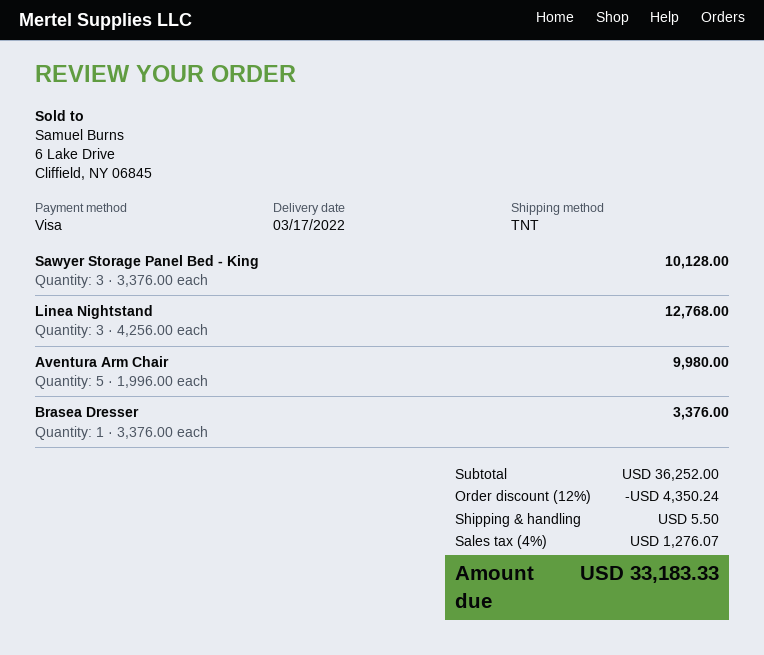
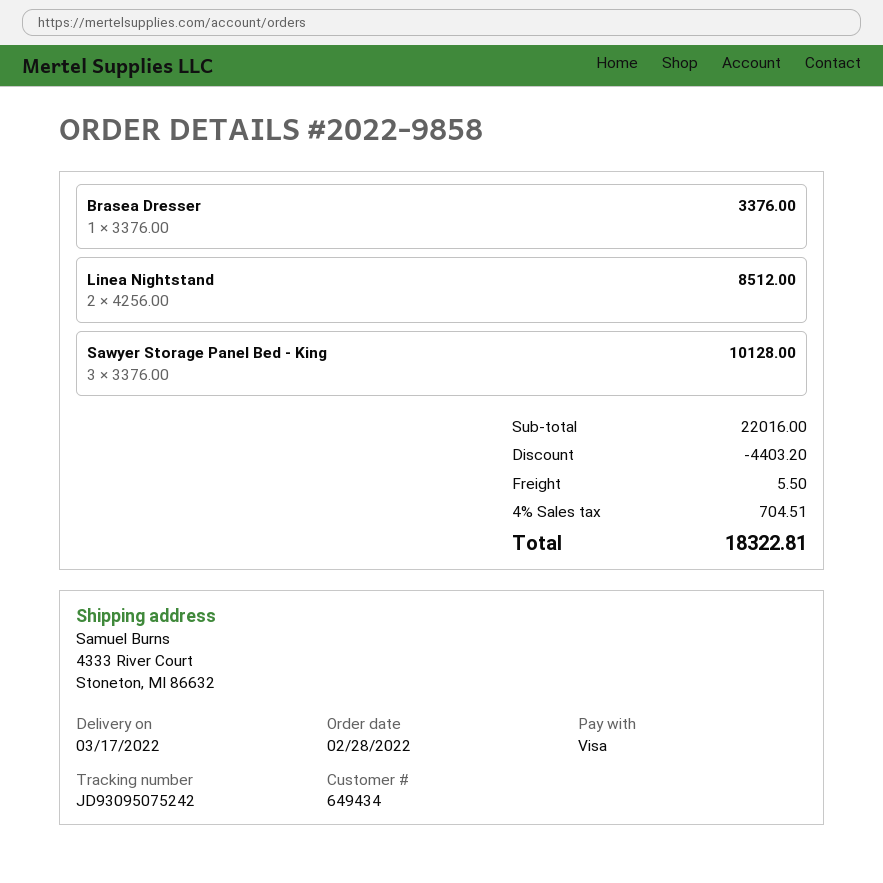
Linea Nightstand: 3 x 4256.00 = 12768.00 -> 2 x 4256.00 = 8512.00
Aventura Arm Chair: 5 x 1996.00 = 9980.00 -> none
subtotal: 36252.00 -> 22016.00
discount: 4350.24 -> 4403.20
tax: 4% = 1276.07 -> 4% = 704.51
total: 33183.33 -> 18322.81

